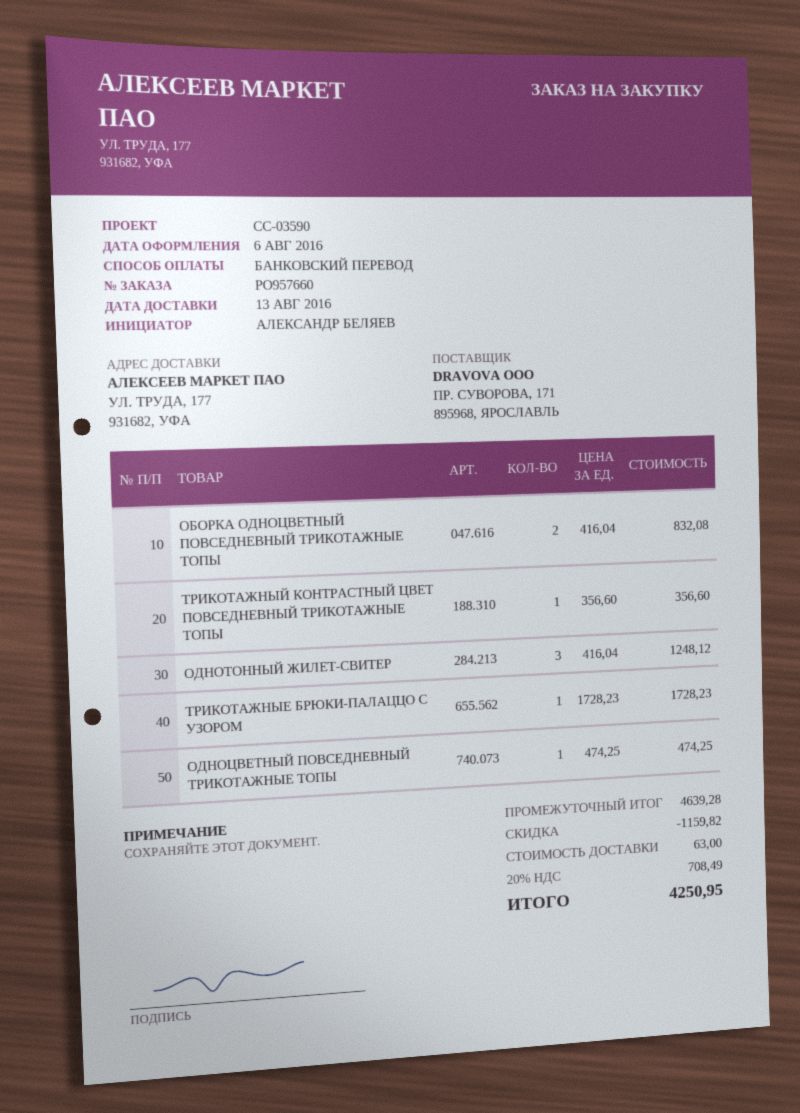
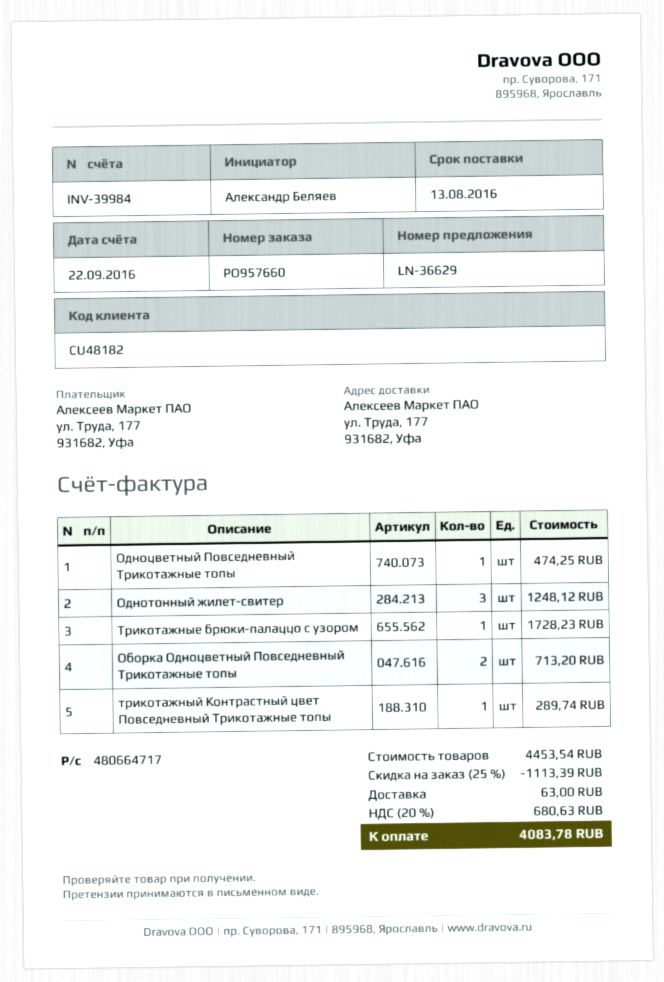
ОБОРКА ОДНОЦВЕТНЫЙ ПОВСЕДНЕВНЫЙ ТРИКОТАЖНЫЕ ТОПЫ: 2 for 832.08 -> 2 for 713.20
ТРИКОТАЖНЫЙ КОНТРАСТНЫЙ ЦВЕТ ПОВСЕДНЕВНЫЙ ТРИКОТАЖНЫЕ ТОПЫ: 1 for 356.60 -> 1 for 289.74
subtotal: 4639.28 -> 4453.54
discount: 1159.82 -> 1113.39
tax: 20% = 708.49 -> 20% = 680.63
total: 4250.95 -> 4083.78

